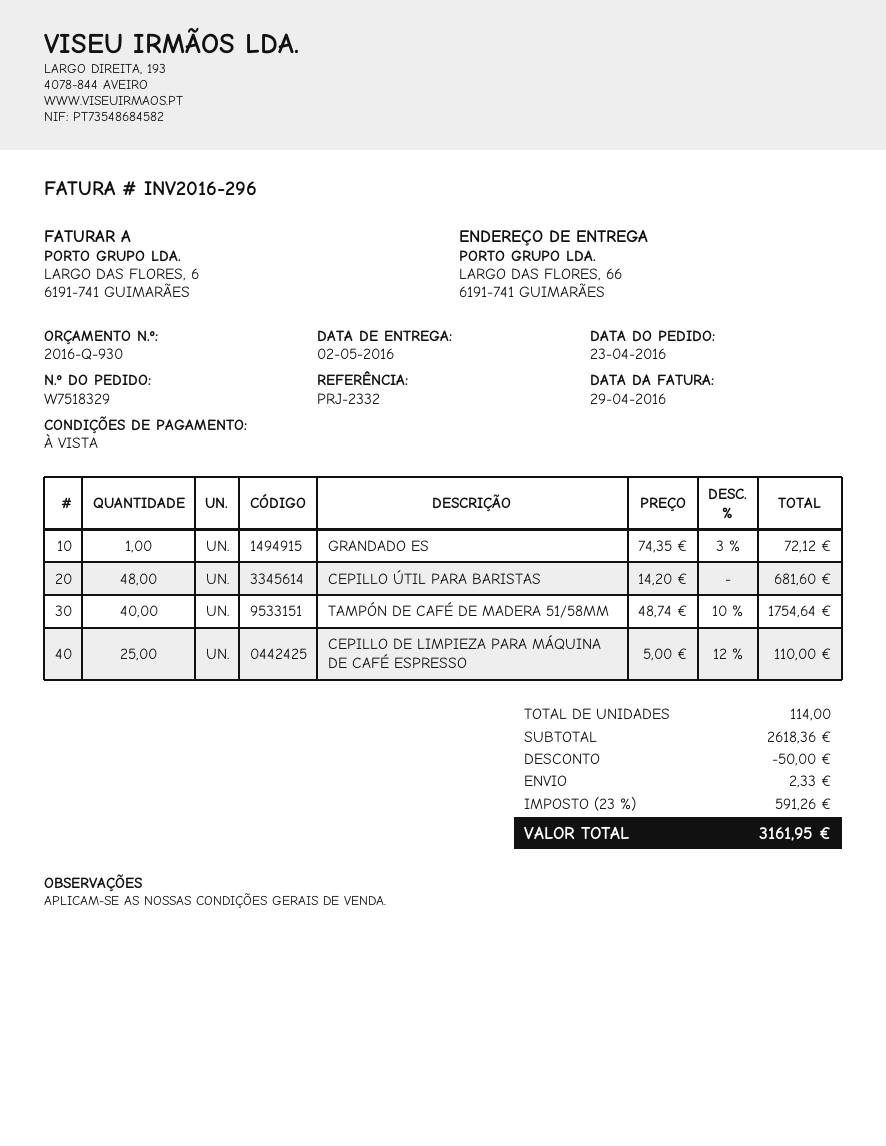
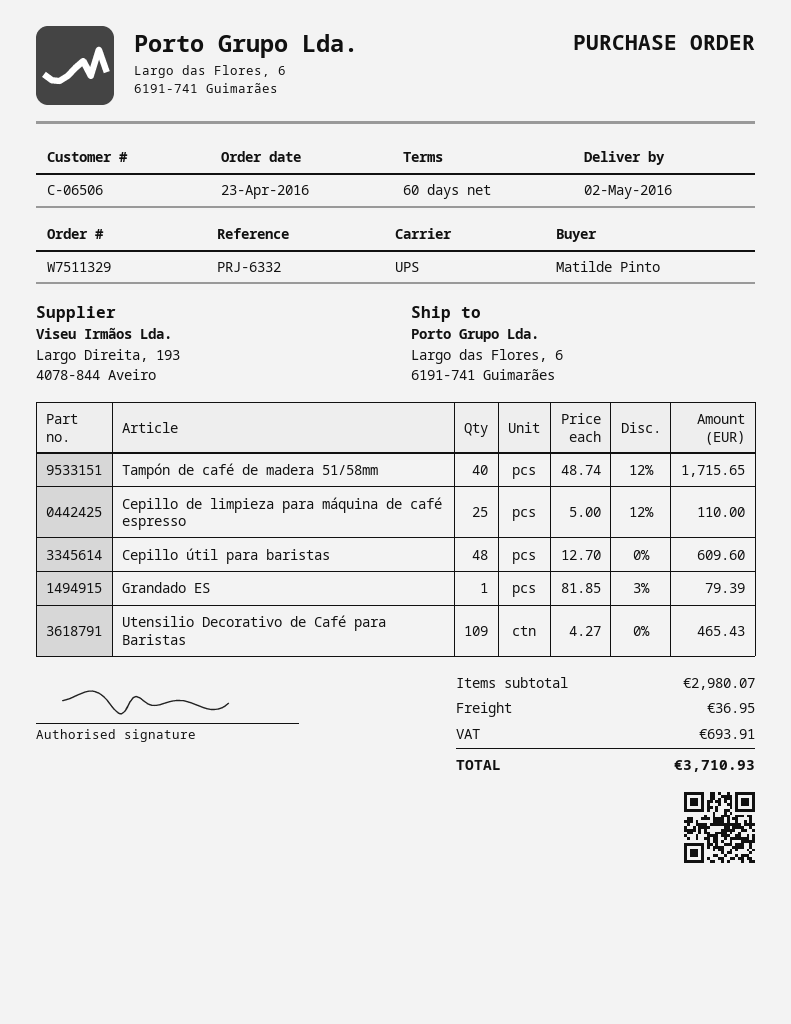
order number: W7518329 -> W7511329
payment terms: on receipt -> 60 days
reference: PRJ-2332 -> PRJ-6332
ship to: LARGO DAS FLORES, 66, 6191-741 GUIMARÃES -> Largo das Flores, 6, 6191-741 Guimarães
GRANDADO ES: 1 x 74.35 - 3% = 72.12 -> 1 x 81.85 - 3% = 79.39
CEPILLO ÚTIL PARA BARISTAS: 48 x 14.20 = 681.60 -> 48 x 12.70 = 609.60
TAMPÓN DE CAFÉ DE MADERA 51/58MM: 40 x 48.74 - 10% = 1754.64 -> 40 x 48.74 - 12% = 1715.65
Utensilio Decorativo de Café para Baristas: none -> 109 x 4.27 = 465.43
subtotal: 2618.36 -> 2980.07
discount: 50.00 -> none
shipping: 2.33 -> 36.95
tax: 591.26 -> 693.91
total: 3161.95 -> 3710.93

